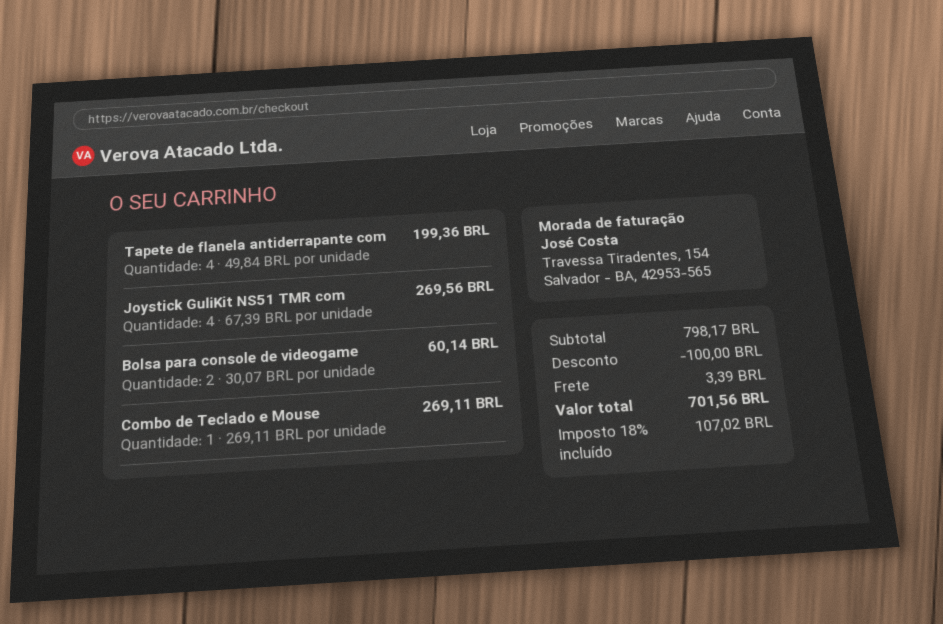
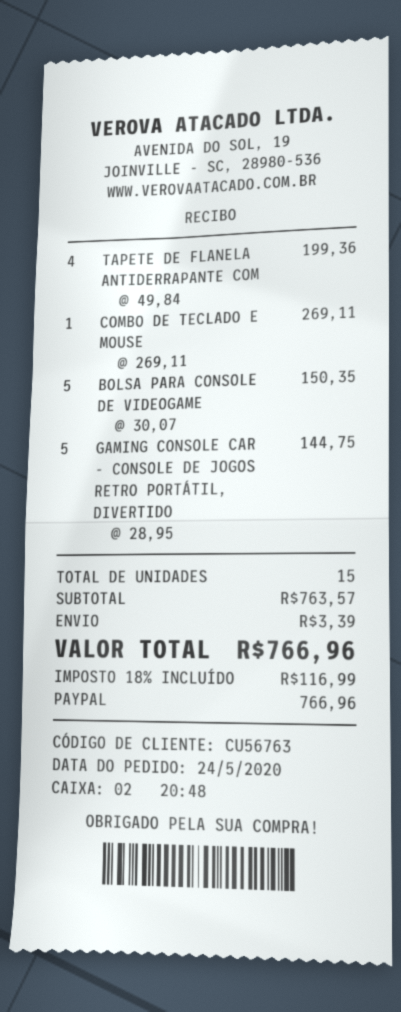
Joystick GuliKit NS51 TMR com: 4 x 67.39 = 269.56 -> none
Bolsa para console de videogame: 2 x 30.07 = 60.14 -> 5 x 30.07 = 150.35
GAMING CONSOLE CAR - CONSOLE DE JOGOS RETRO PORTÁTIL, DIVERTIDO: none -> 5 x 28.95 = 144.75
subtotal: 798.17 -> 763.57
discount: 100.00 -> none
tax: 18% = 107.02 -> 18% = 116.99
total: 701.56 -> 766.96

